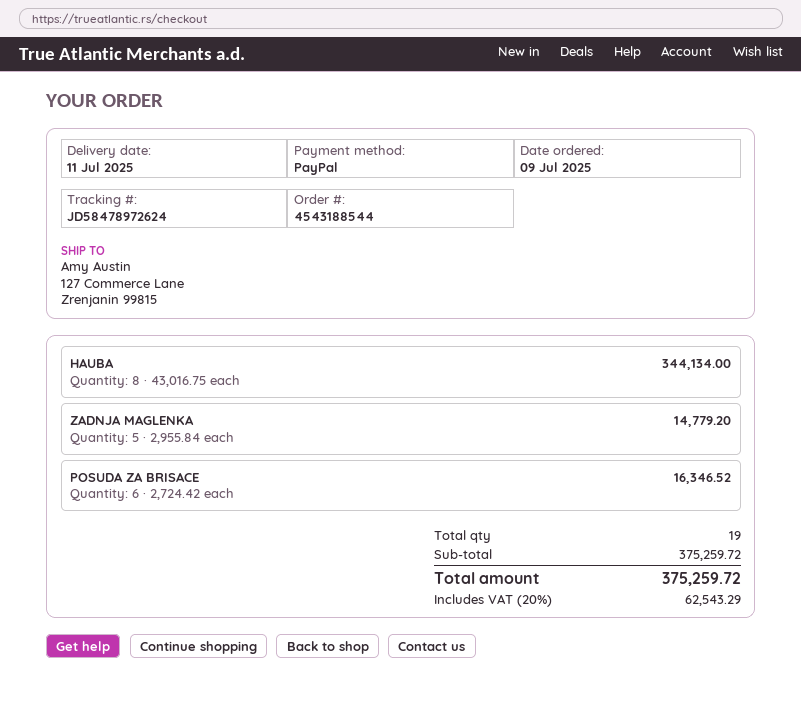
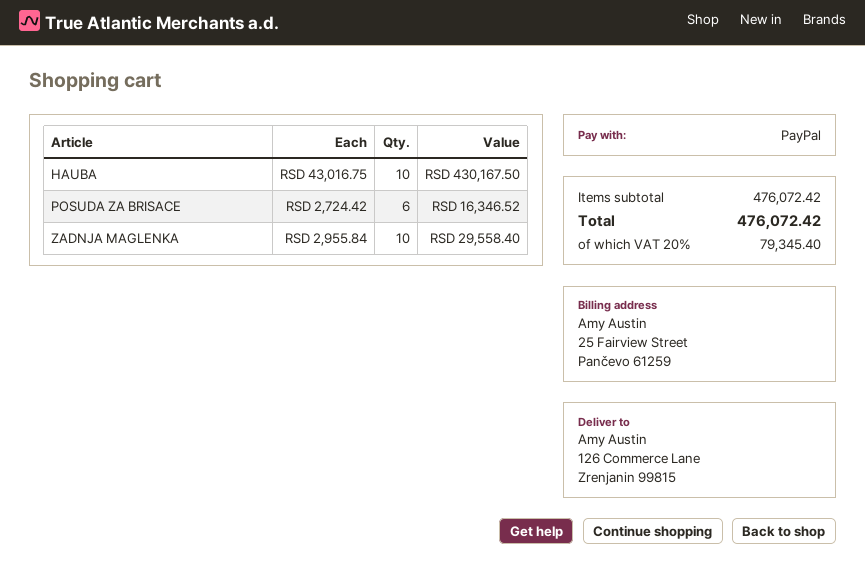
ship to: 127 Commerce Lane, Zrenjanin 99815 -> 126 Commerce Lane, Zrenjanin 99815
HAUBA: 8 x 43016.75 = 344134.00 -> 10 x 43016.75 = 430167.50
ZADNJA MAGLENKA: 5 x 2955.84 = 14779.20 -> 10 x 2955.84 = 29558.40
subtotal: 375259.72 -> 476072.42
tax: 20% = 62543.29 -> 20% = 79345.40
total: 375259.72 -> 476072.42

